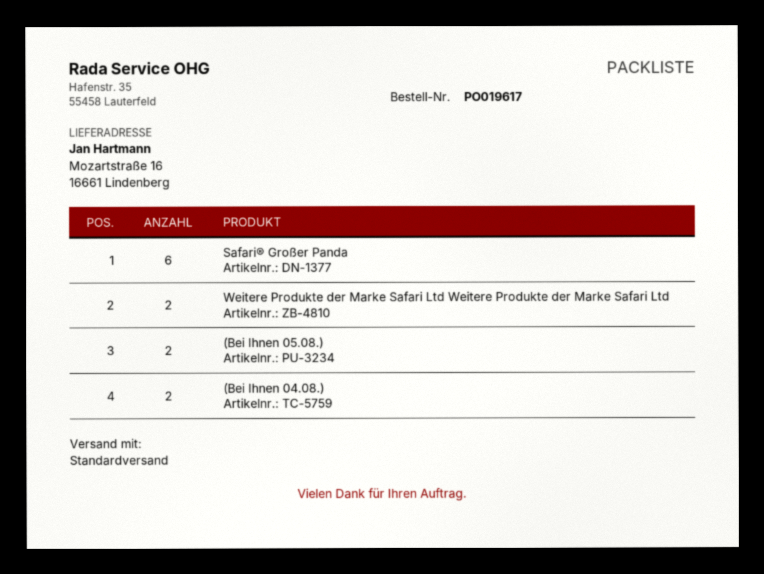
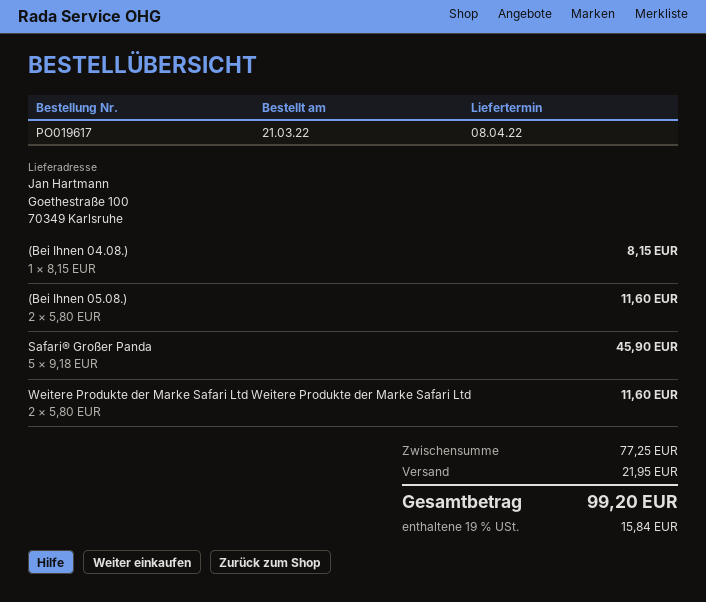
ship to: Mozartstraße 16, 16661 Lindenberg -> Goethestraße 100, 70349 Karlsruhe
Safari® Großer Panda: 6 -> 5
(Bei Ihnen 04.08.): 2 -> 1

